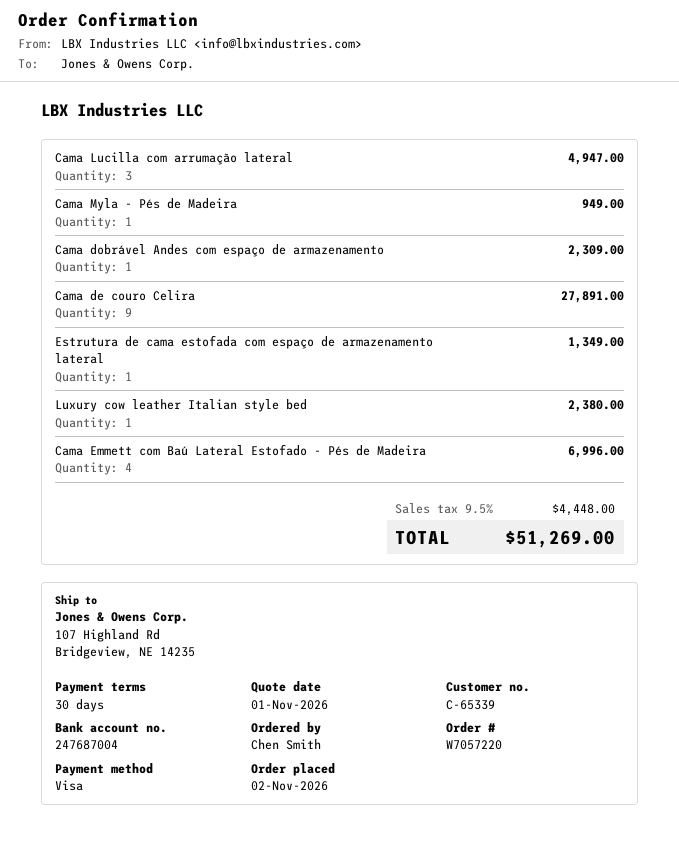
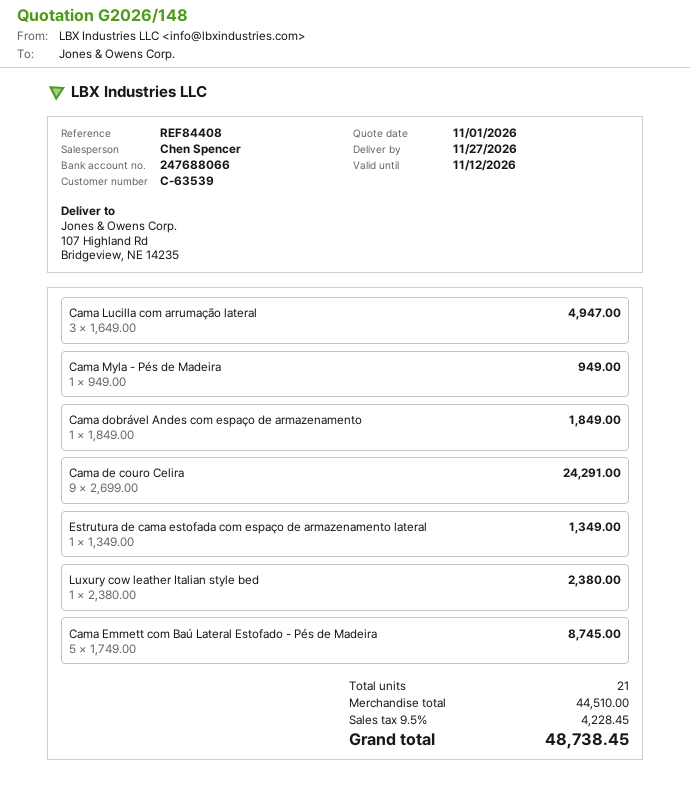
customer number: C-65339 -> C-63539
bank account: 247687004 -> 247688066
Cama dobrável Andes com espaço de armazenamento: 1 for 2309.00 -> 1 for 1849.00
Cama de couro Celira: 9 for 27891.00 -> 9 for 24291.00
Cama Emmett com Baú Lateral Estofado - Pés de Madeira: 4 for 6996.00 -> 5 for 8745.00
tax: 9.5% = 4448.00 -> 9.5% = 4228.45
total: 51269.00 -> 48738.45

